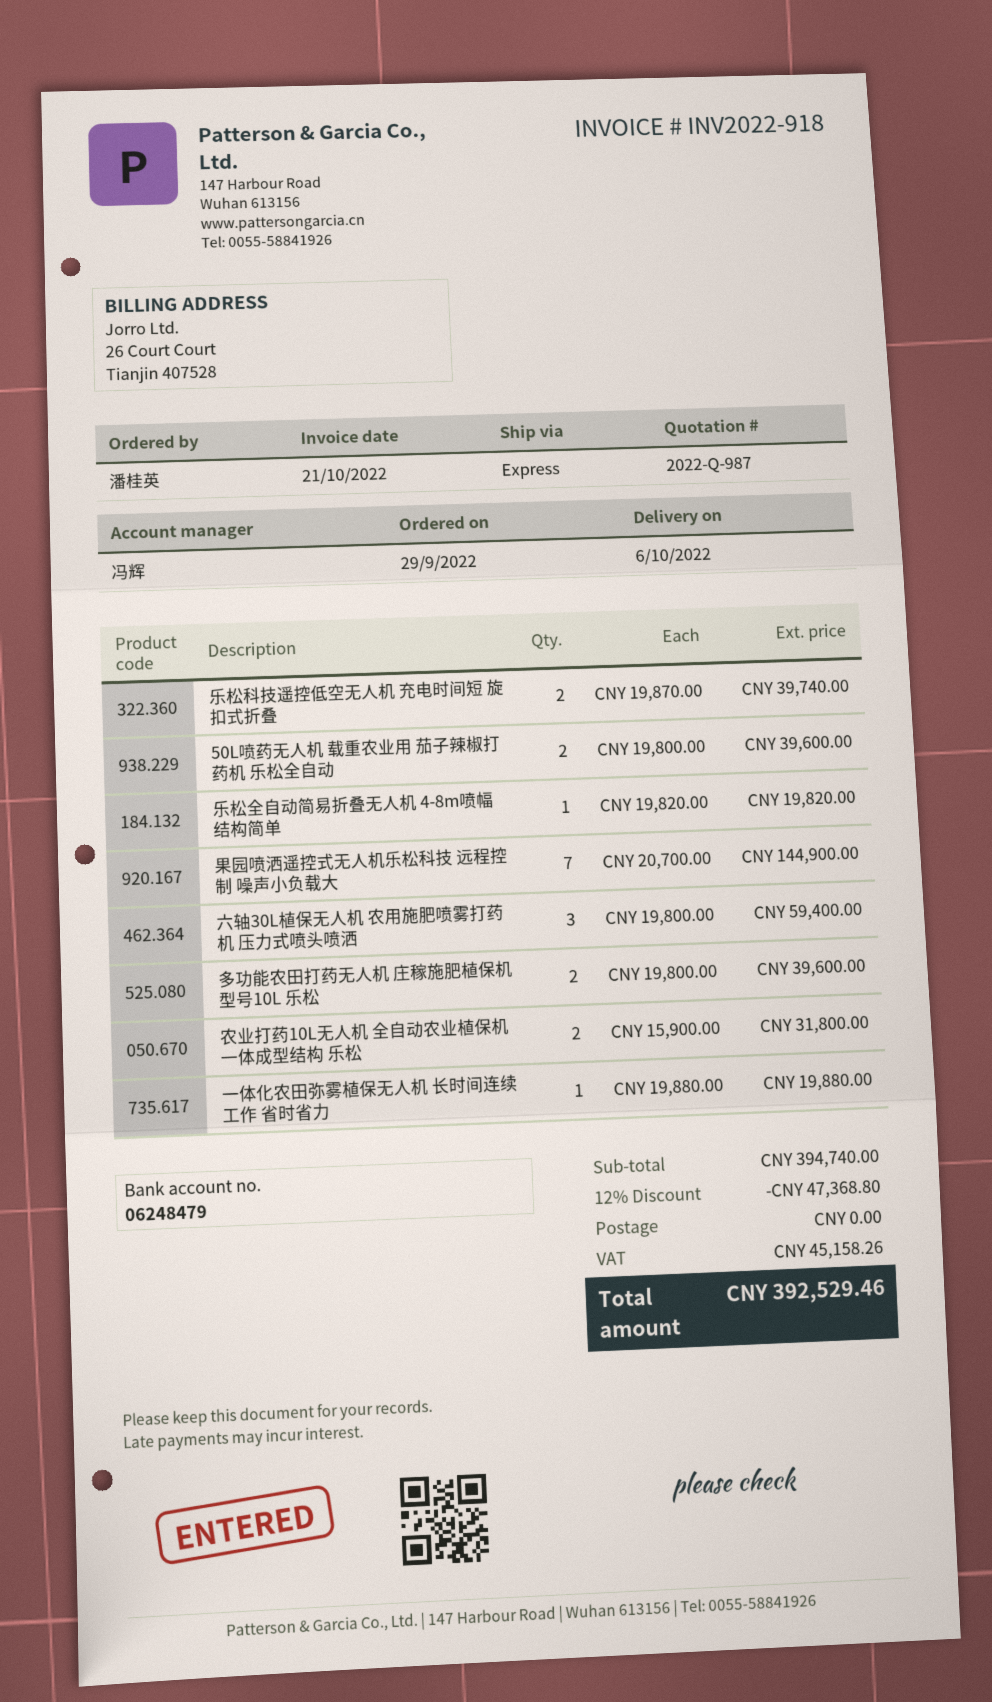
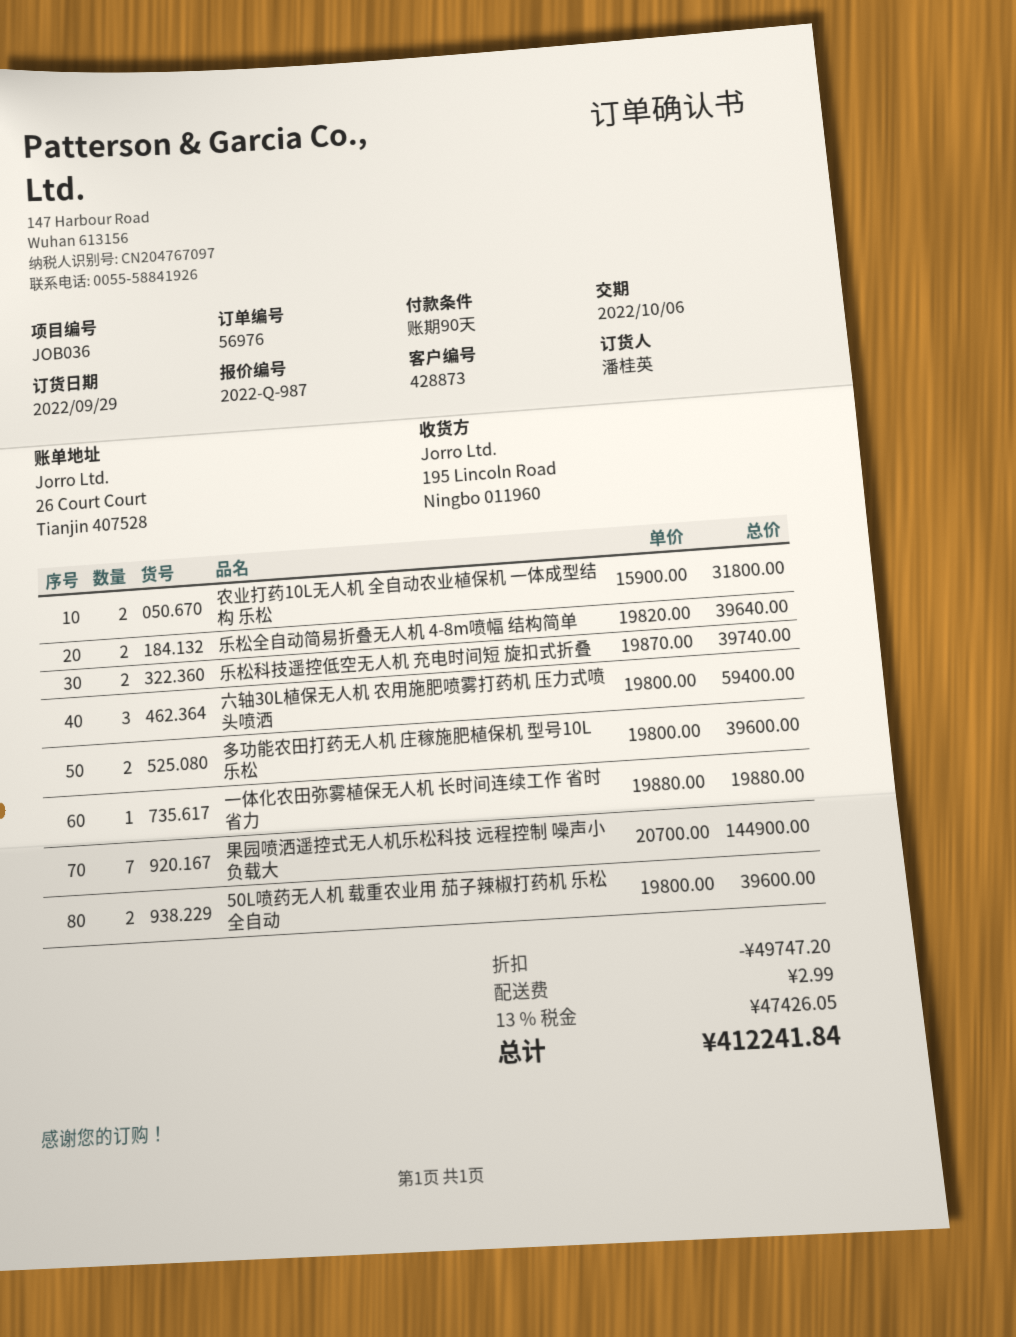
乐松全自动简易折叠无人机 4-8m喷幅 结构简单: 1 x 19820.00 = 19820.00 -> 2 x 19820.00 = 39640.00
discount: 47368.80 -> 49747.20
shipping: 0.00 -> 2.99
tax: 45158.26 -> 47426.05
total: 392529.46 -> 412241.84

